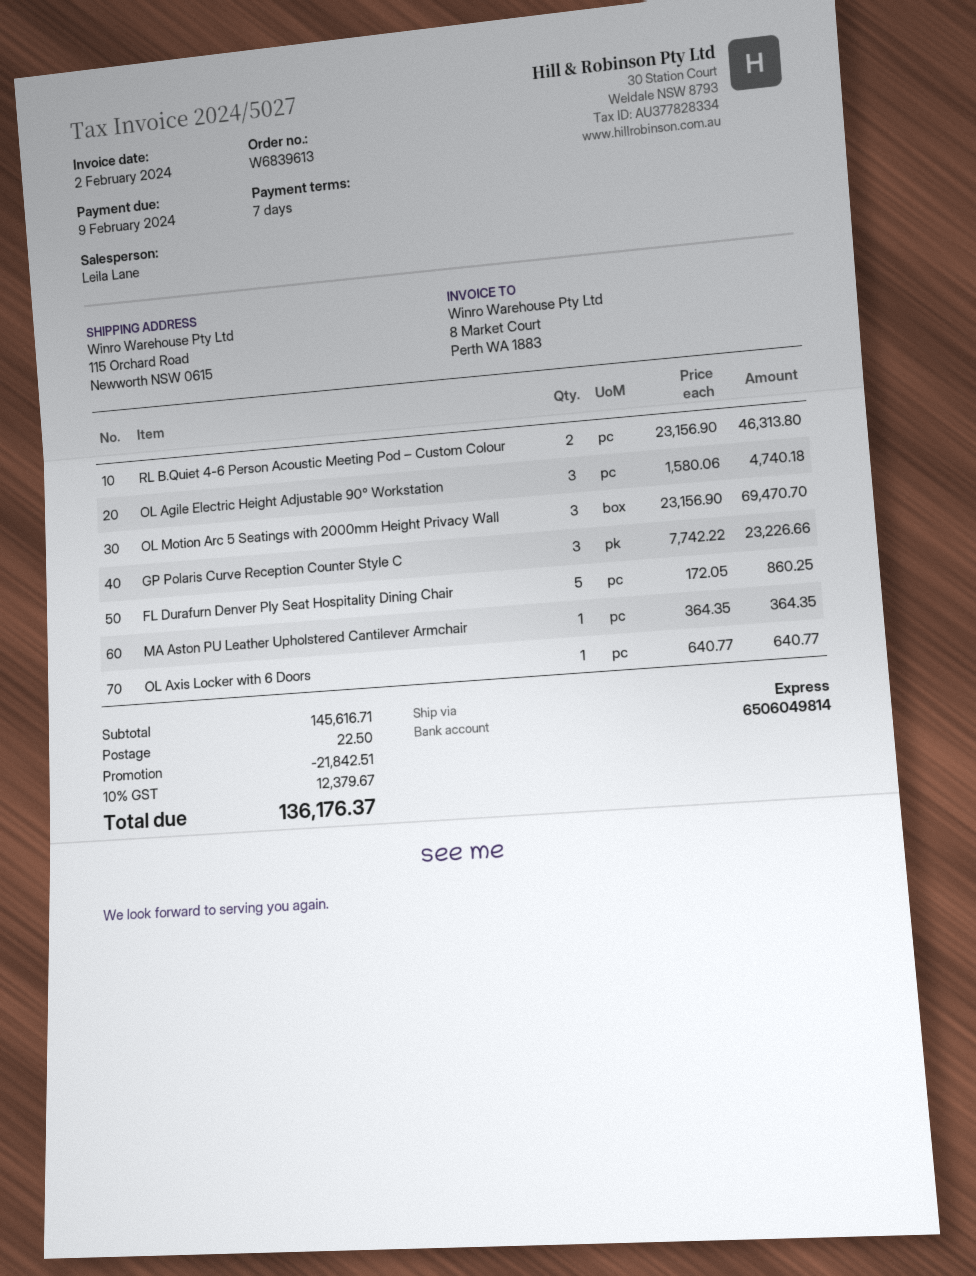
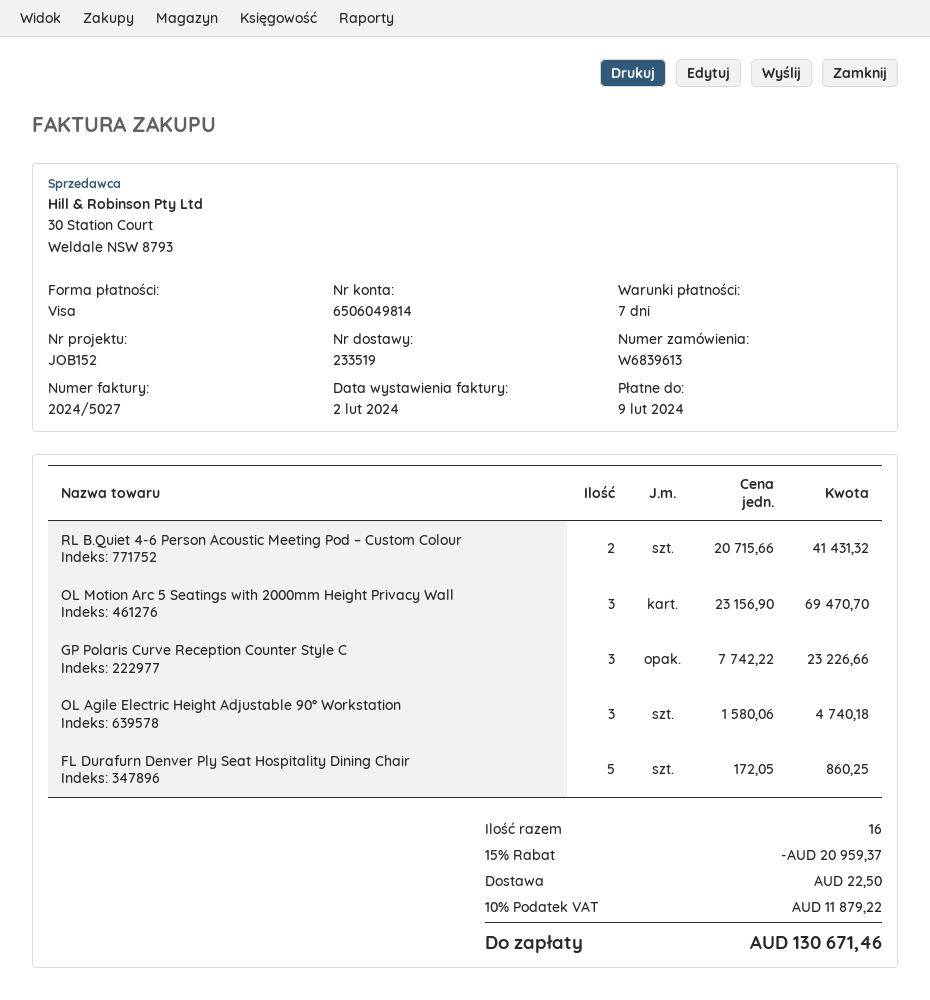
RL B.Quiet 4-6 Person Acoustic Meeting Pod – Custom Colour: 2 x 23156.90 = 46313.80 -> 2 x 20715.66 = 41431.32
MA Aston PU Leather Upholstered Cantilever Armchair: 1 x 364.35 = 364.35 -> none
OL Axis Locker with 6 Doors: 1 x 640.77 = 640.77 -> none
discount: 21842.51 -> 20959.37
tax: 10% = 12379.67 -> 10% = 11879.22
total: 136176.37 -> 130671.46

